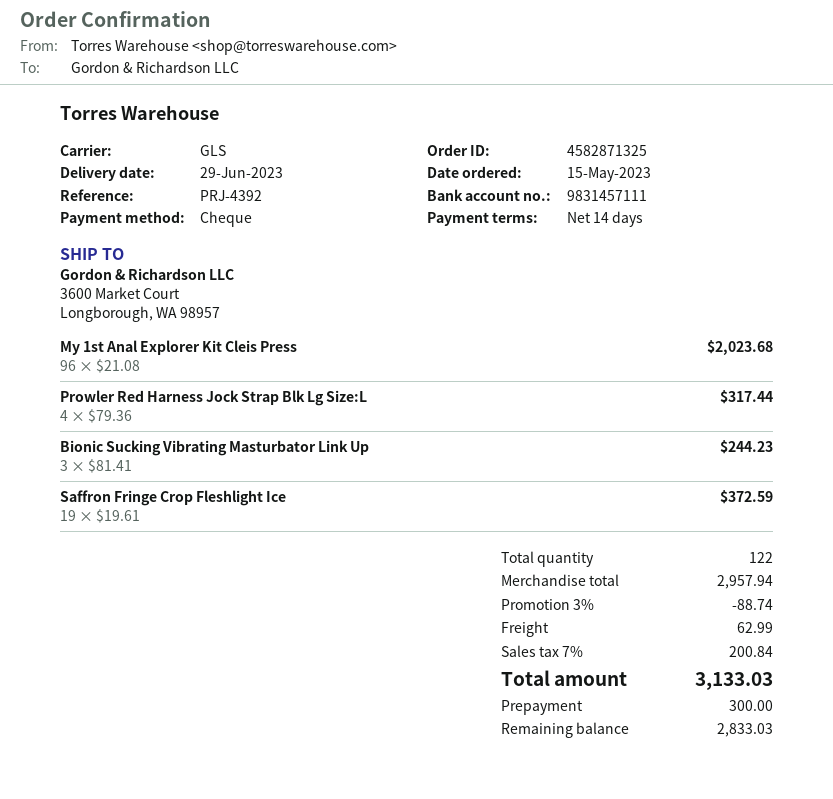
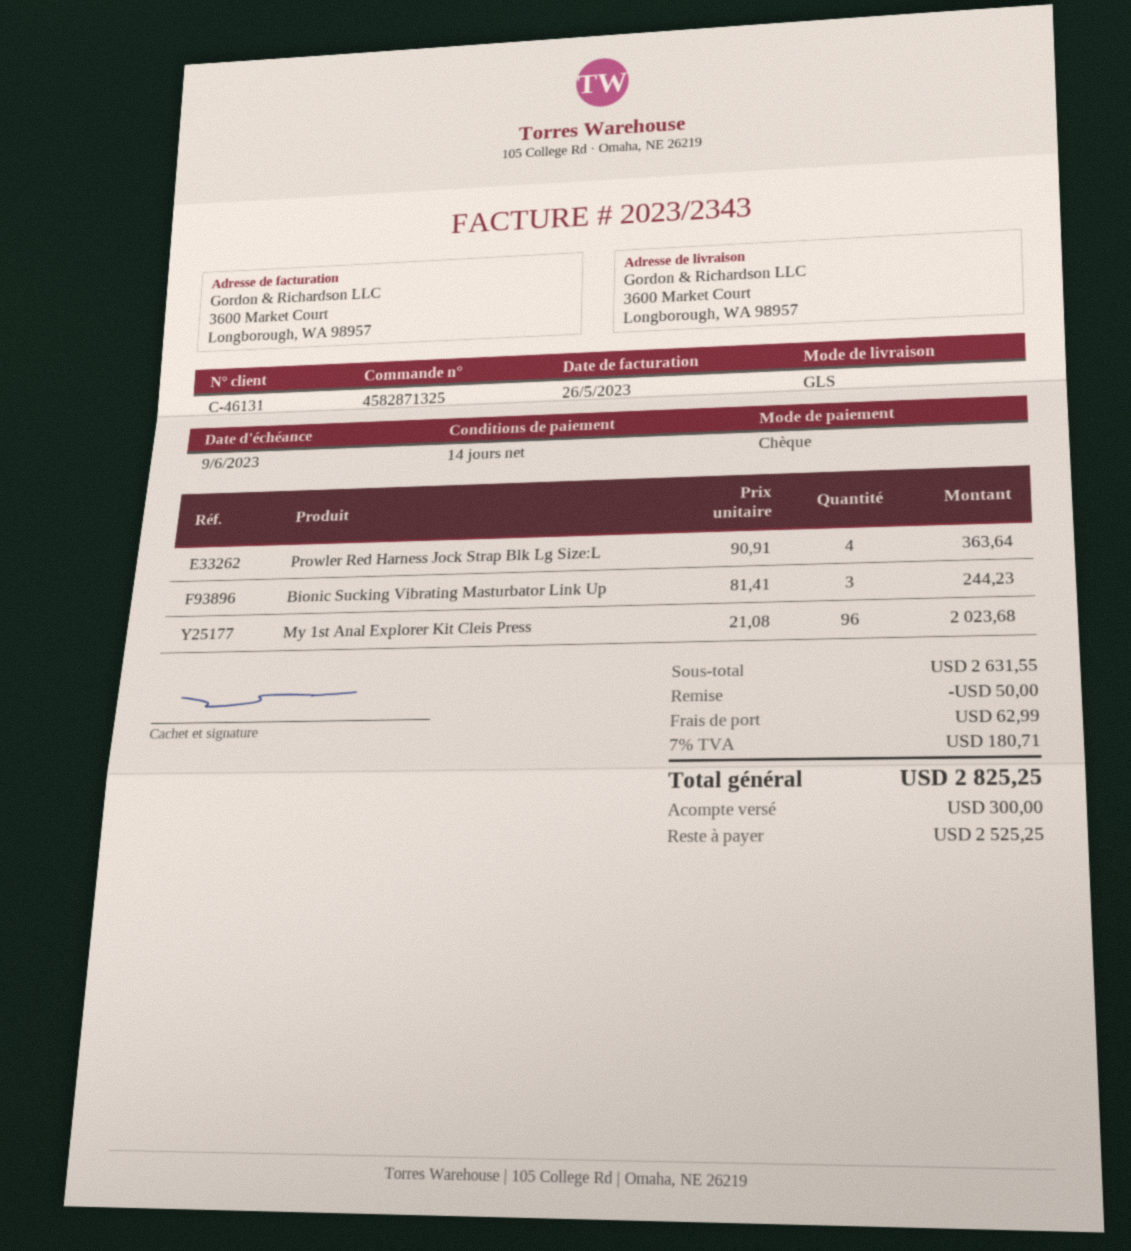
Prowler Red Harness Jock Strap Blk Lg Size:L: 4 x 79.36 = 317.44 -> 4 x 90.91 = 363.64
Saffron Fringe Crop Fleshlight Ice: 19 x 19.61 = 372.59 -> none
subtotal: 2957.94 -> 2631.55
discount: 88.74 -> 50.00
tax: 7% = 200.84 -> 7% = 180.71
total: 3133.03 -> 2825.25
balance: 2833.03 -> 2525.25

